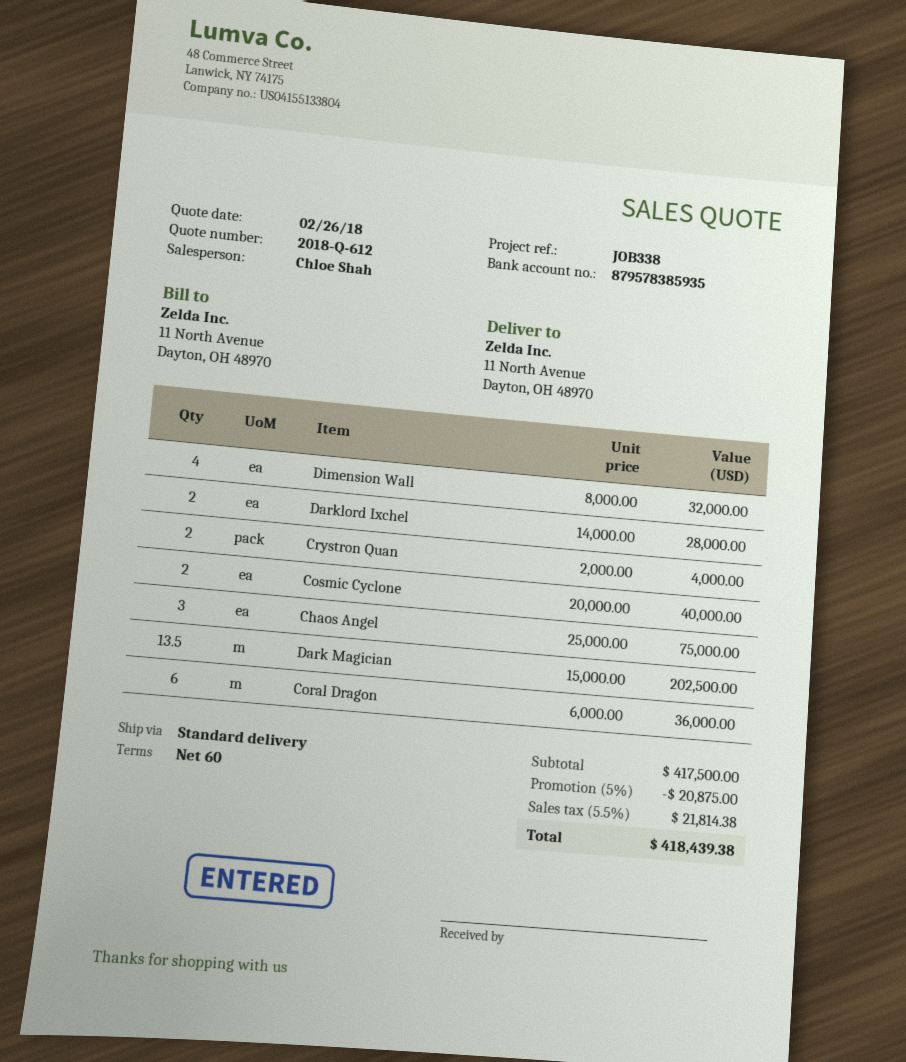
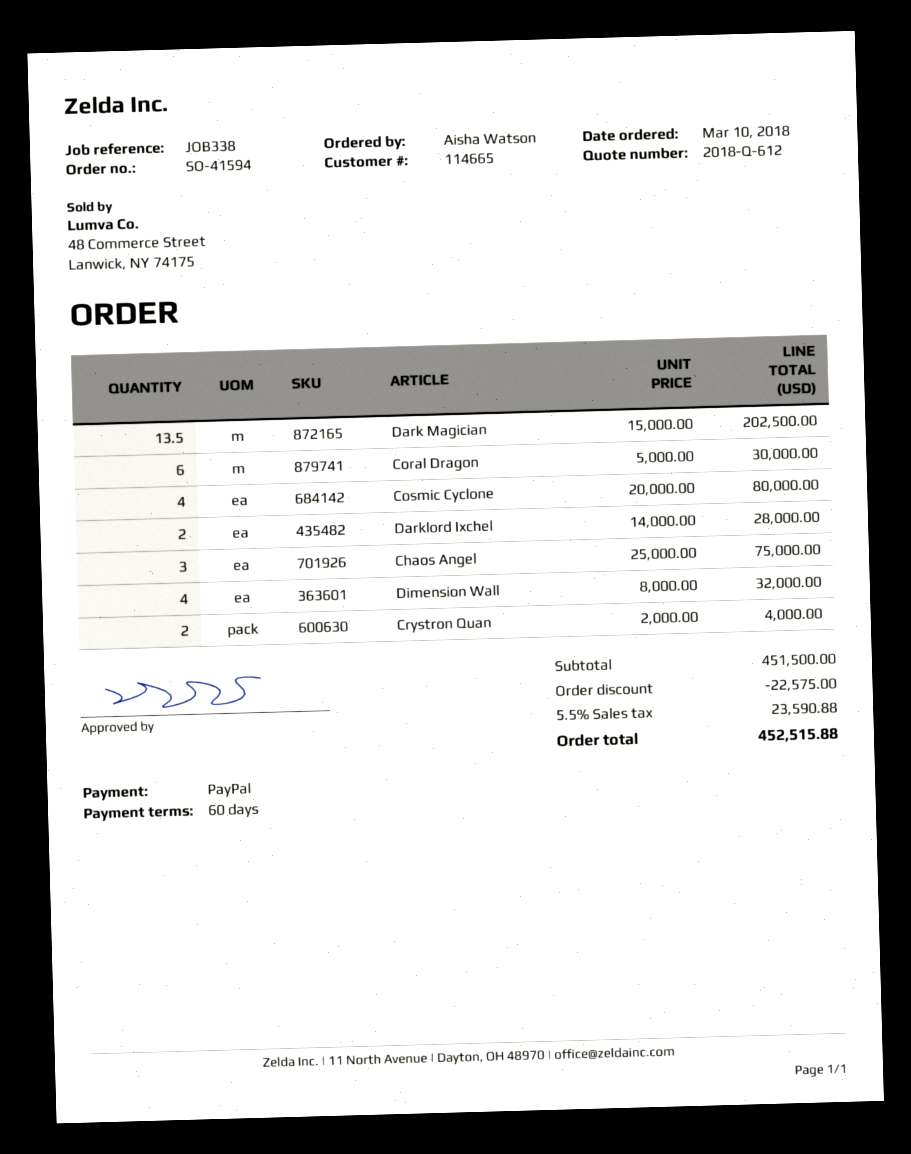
Cosmic Cyclone: 2 x 20000.00 = 40000.00 -> 4 x 20000.00 = 80000.00
Coral Dragon: 6 x 6000.00 = 36000.00 -> 6 x 5000.00 = 30000.00
subtotal: 417500.00 -> 451500.00
discount: 20875.00 -> 22575.00
tax: 5.5% = 21814.38 -> 5.5% = 23590.88
total: 418439.38 -> 452515.88

